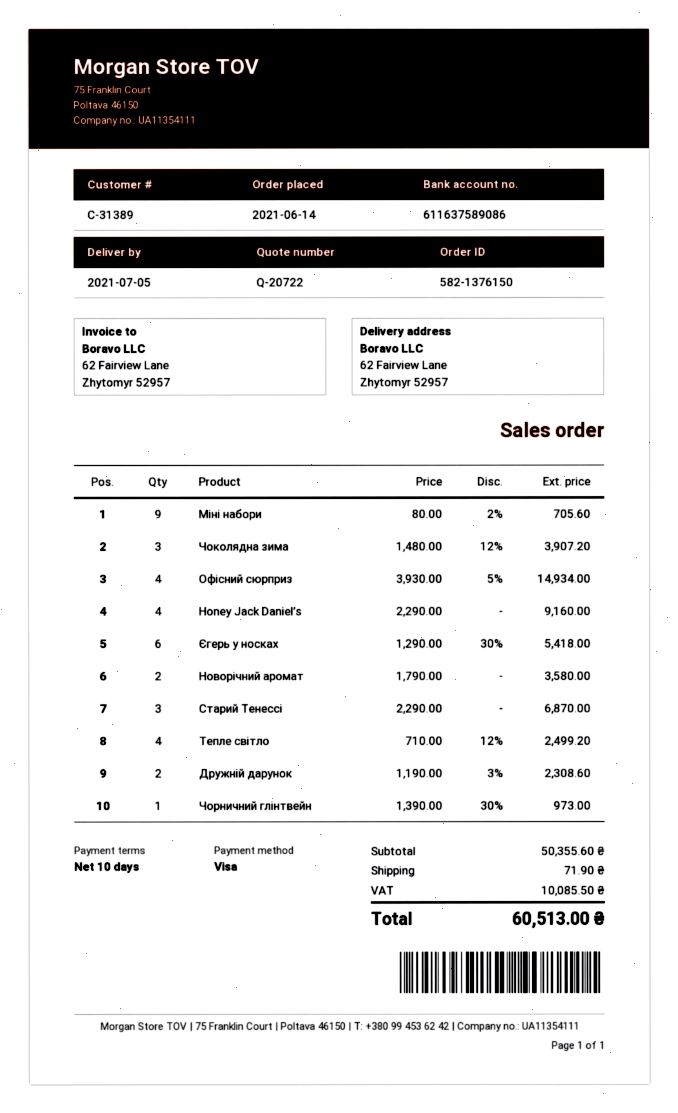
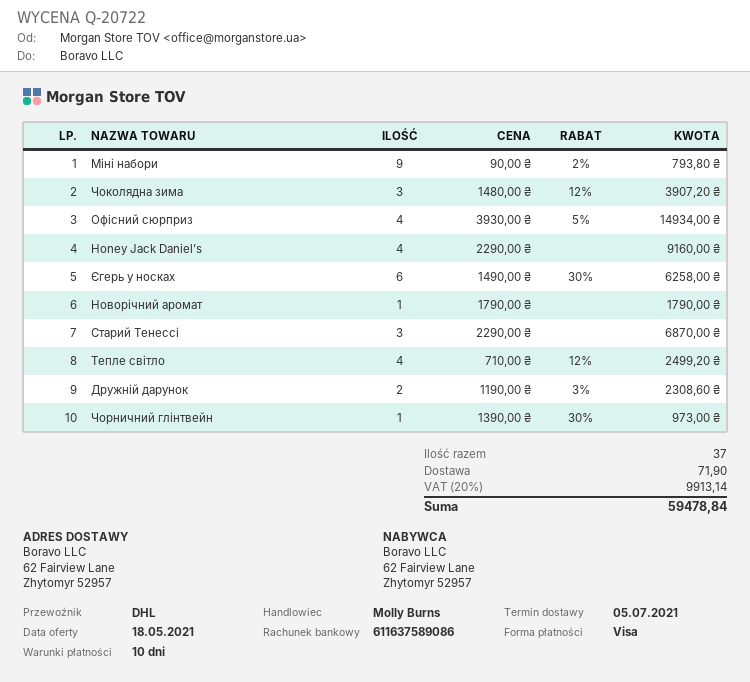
Міні набори: 9 x 80.00 - 2% = 705.60 -> 9 x 90.00 - 2% = 793.80
Єгерь у носках: 6 x 1290.00 - 30% = 5418.00 -> 6 x 1490.00 - 30% = 6258.00
Новорічний аромат: 2 x 1790.00 = 3580.00 -> 1 x 1790.00 = 1790.00
tax: 10085.50 -> 9913.14
total: 60513.00 -> 59478.84

